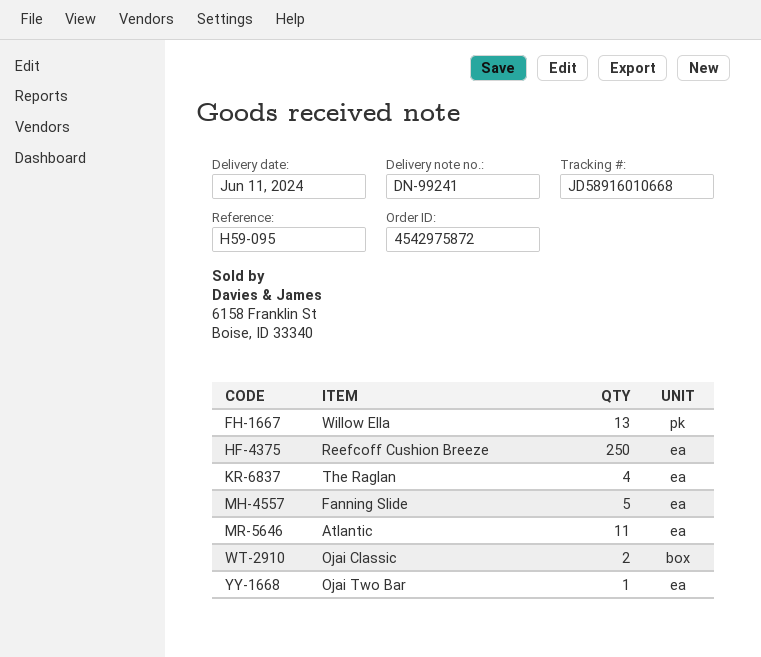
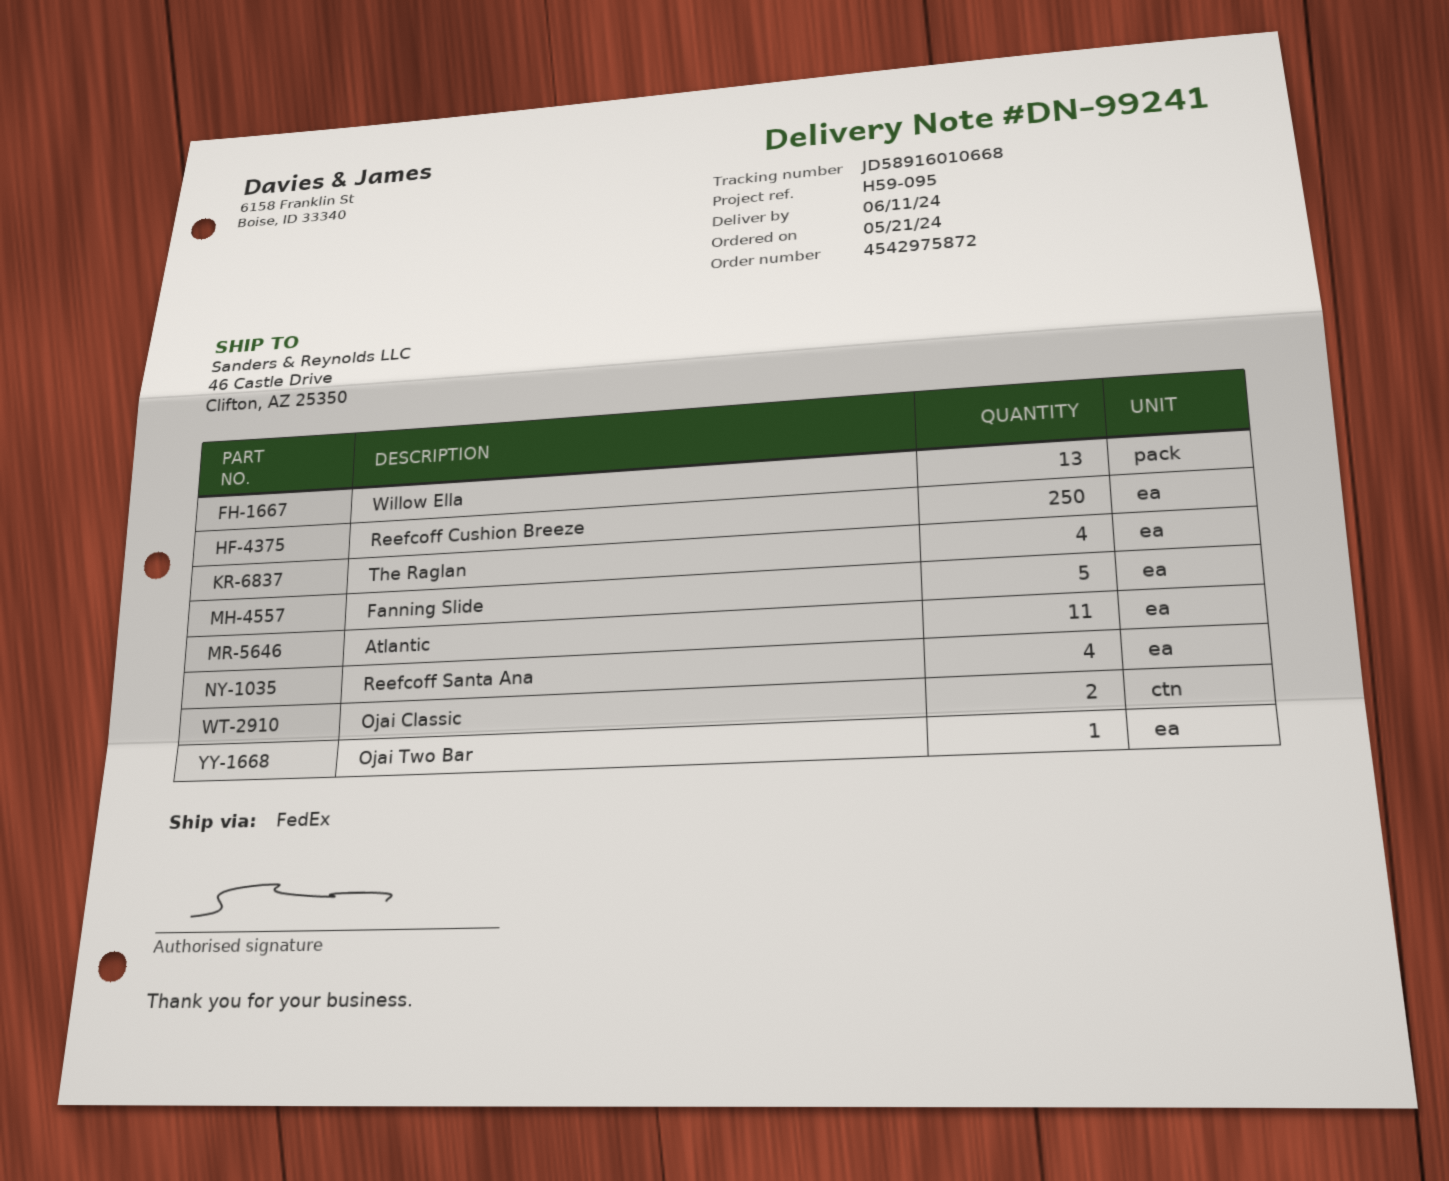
Reefcoff Santa Ana: none -> 4

